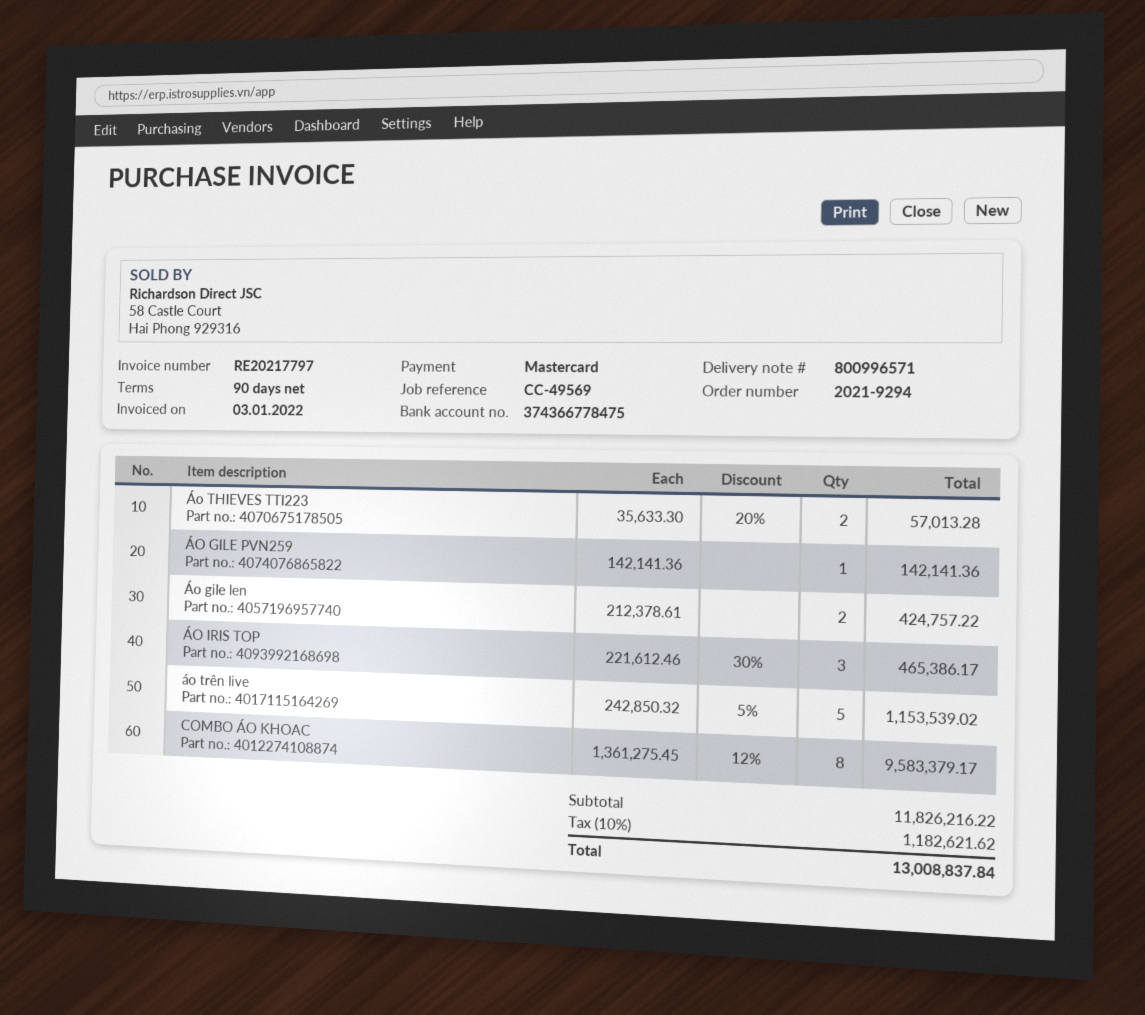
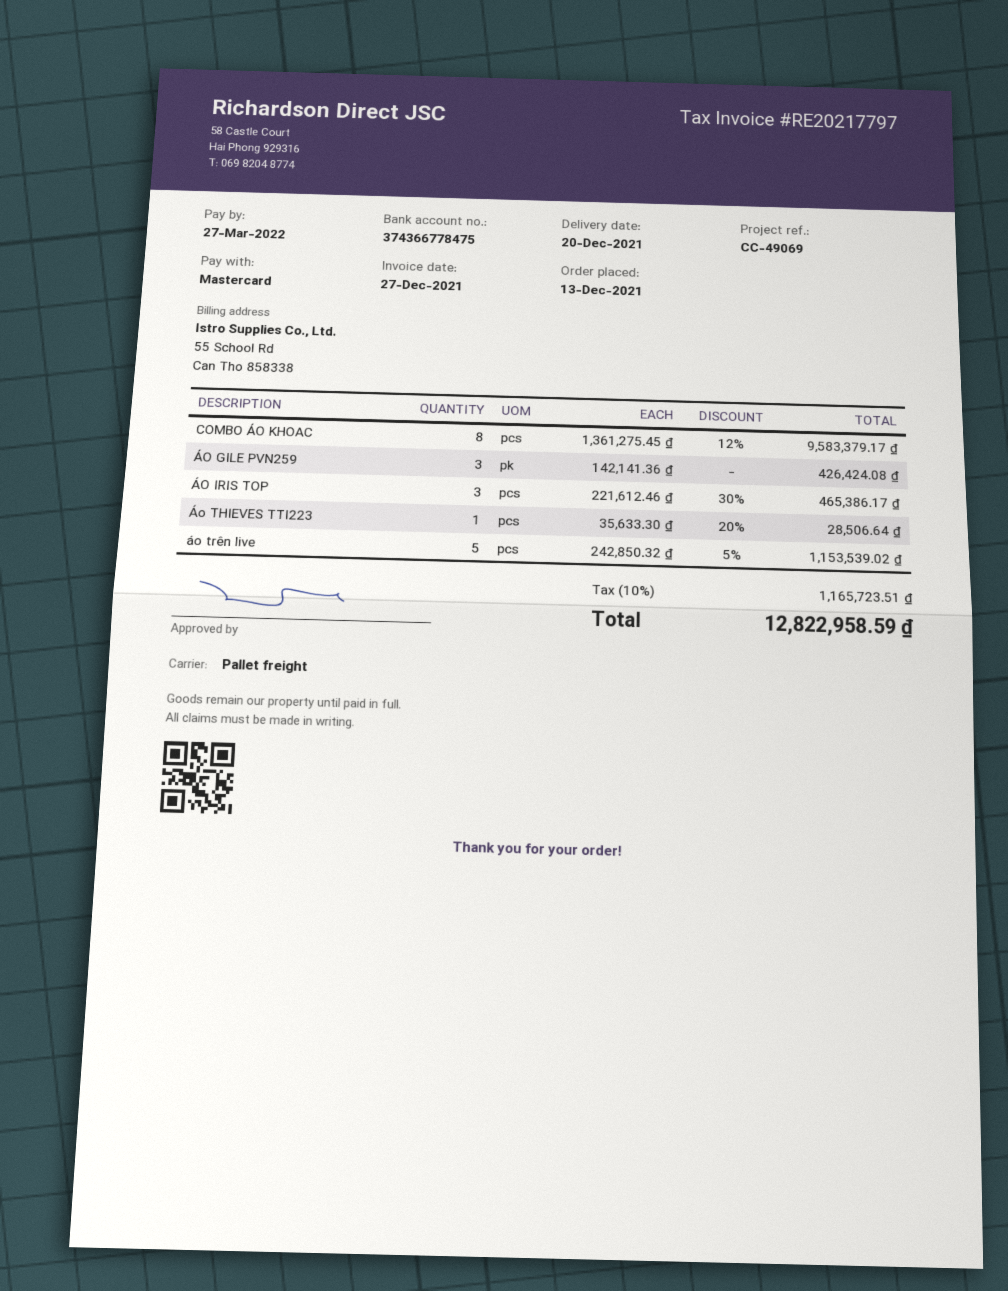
invoice date: 2022-01-03 -> 2021-12-27
reference: CC-49569 -> CC-49069
Áo THIEVES TTI223: 2 x 35633.30 - 20% = 57013.28 -> 1 x 35633.30 - 20% = 28506.64
ÁO GILE PVN259: 1 x 142141.36 = 142141.36 -> 3 x 142141.36 = 426424.08
Áo gile len: 2 x 212378.61 = 424757.22 -> none
tax: 10% = 1182621.62 -> 10% = 1165723.51
total: 13008837.84 -> 12822958.59

